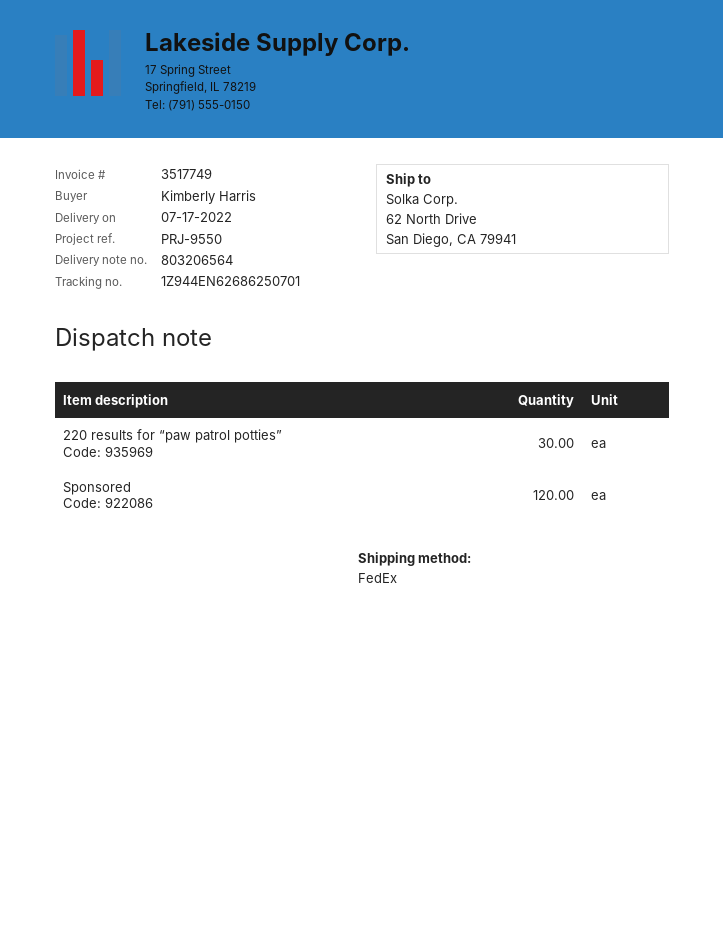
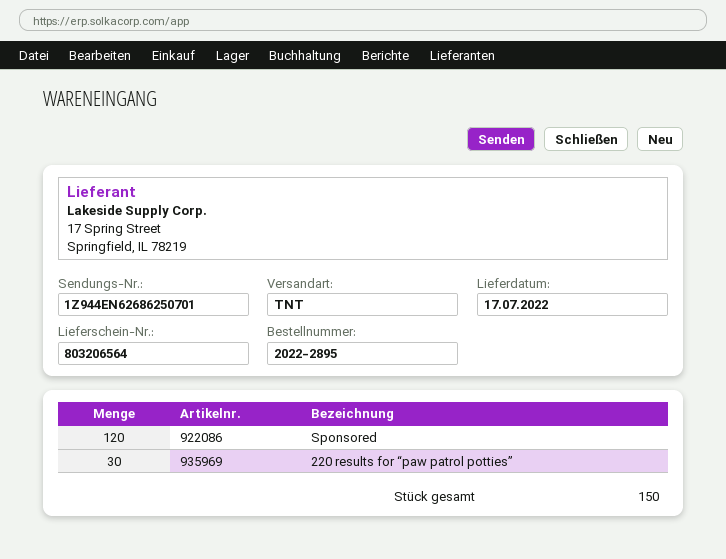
shipping method: FedEx -> TNT

